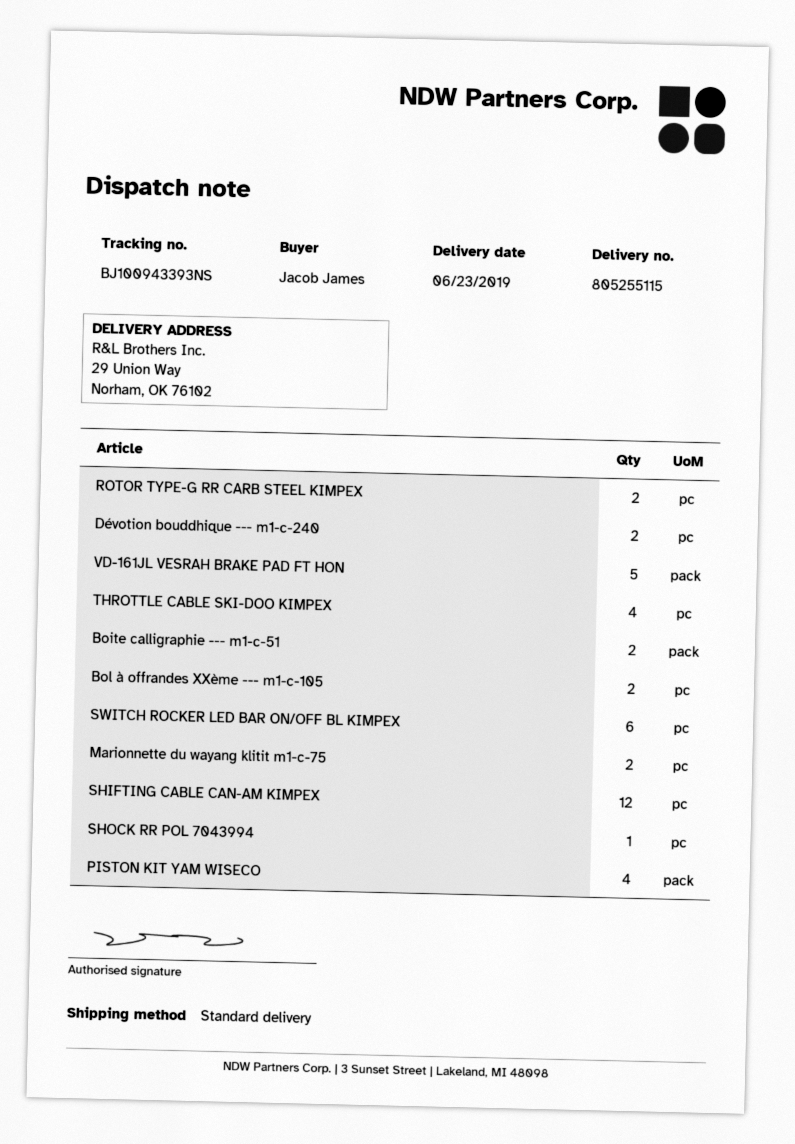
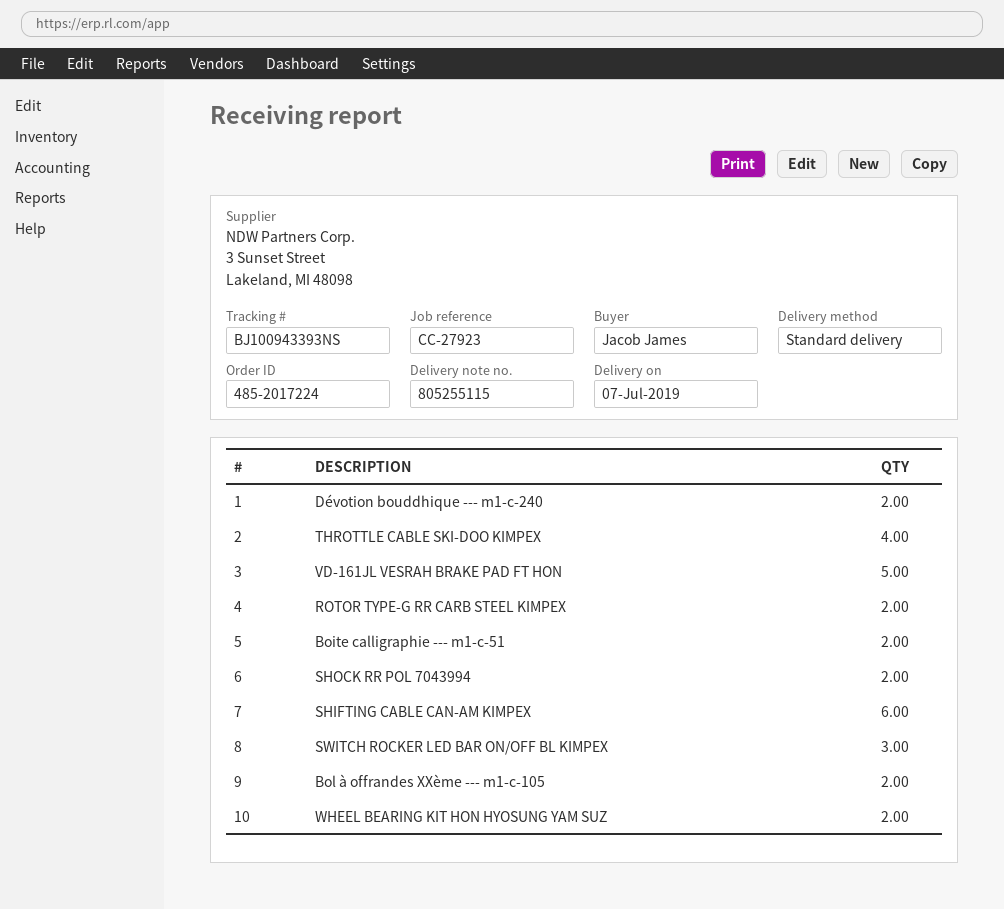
delivery date: 2019-06-23 -> 2019-07-07
SWITCH ROCKER LED BAR ON/OFF BL KIMPEX: 6 -> 3
Marionnette du wayang klitit m1-c-75: 2 -> none
SHIFTING CABLE CAN-AM KIMPEX: 12 -> 6
SHOCK RR POL 7043994: 1 -> 2
PISTON KIT YAM WISECO: 4 -> none
WHEEL BEARING KIT HON HYOSUNG YAM SUZ: none -> 2

